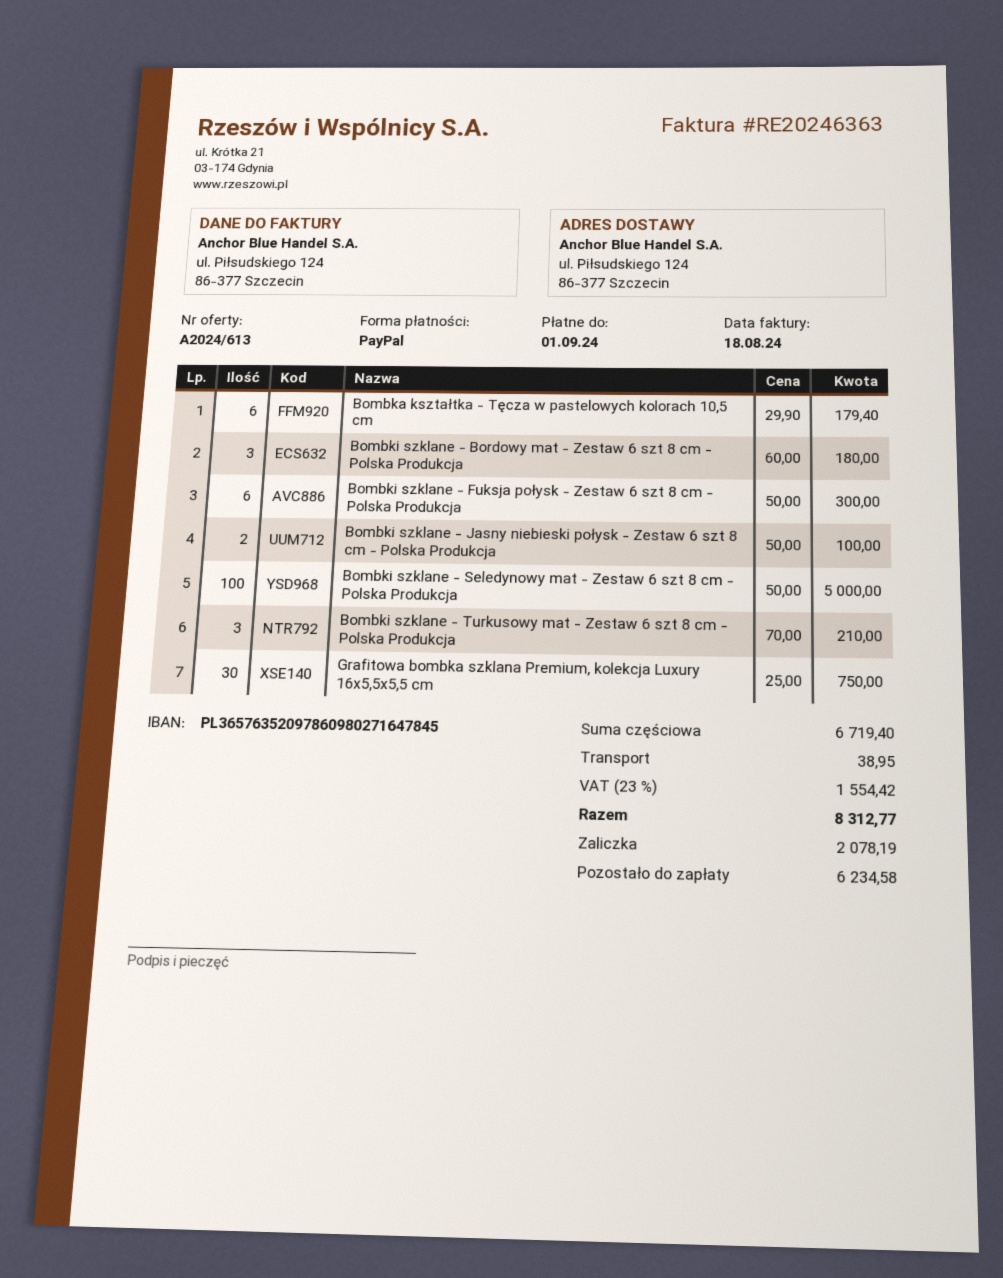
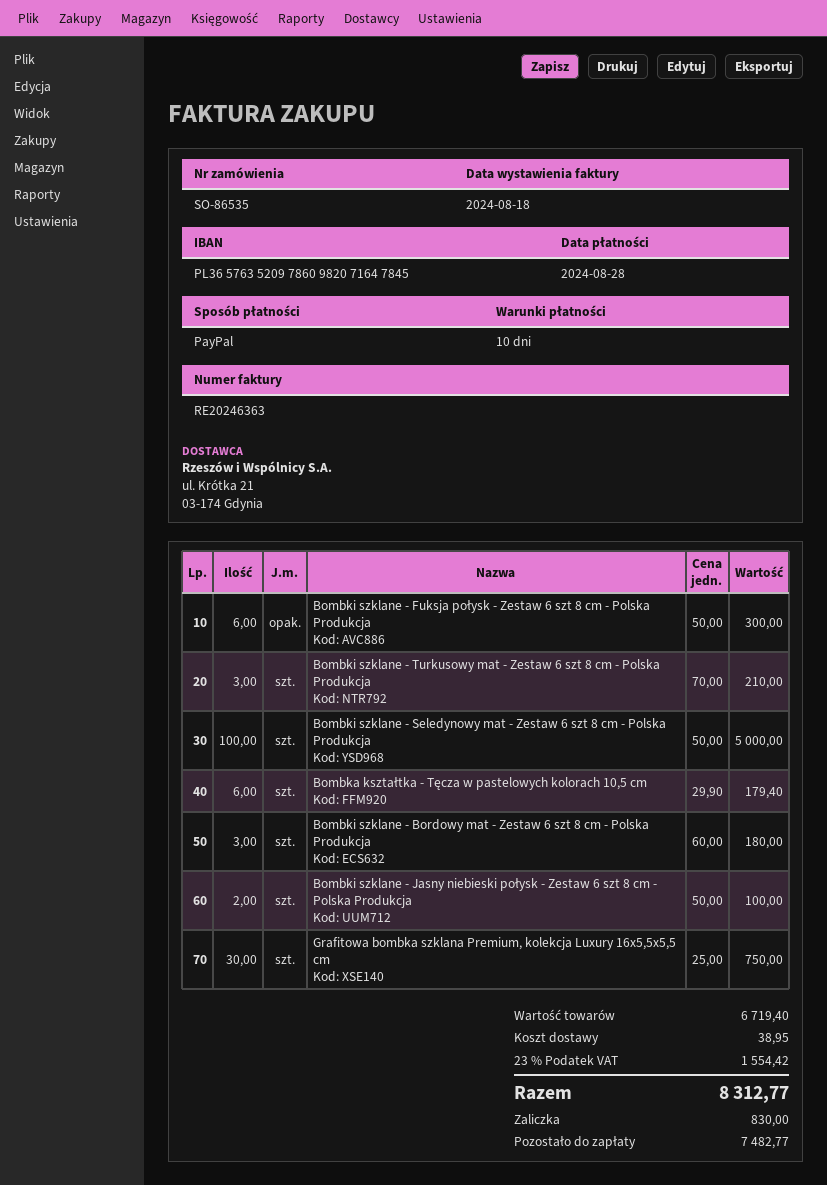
due date: 2024-09-01 -> 2024-08-28
bank account: PL36576352097860980271647845 -> PL36576352097860982071647845
deposit: 2078.19 -> 830.00
balance: 6234.58 -> 7482.77

